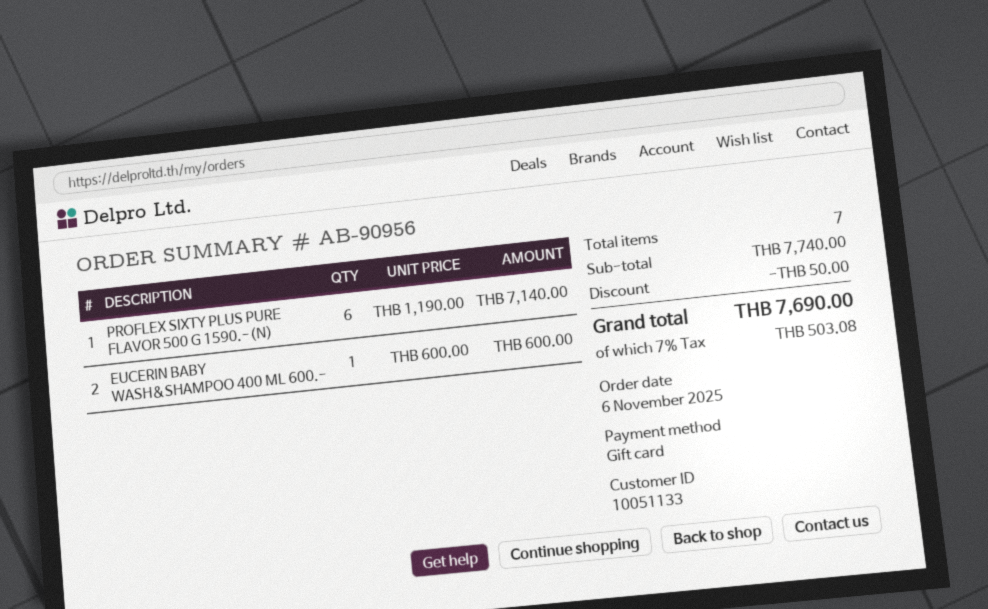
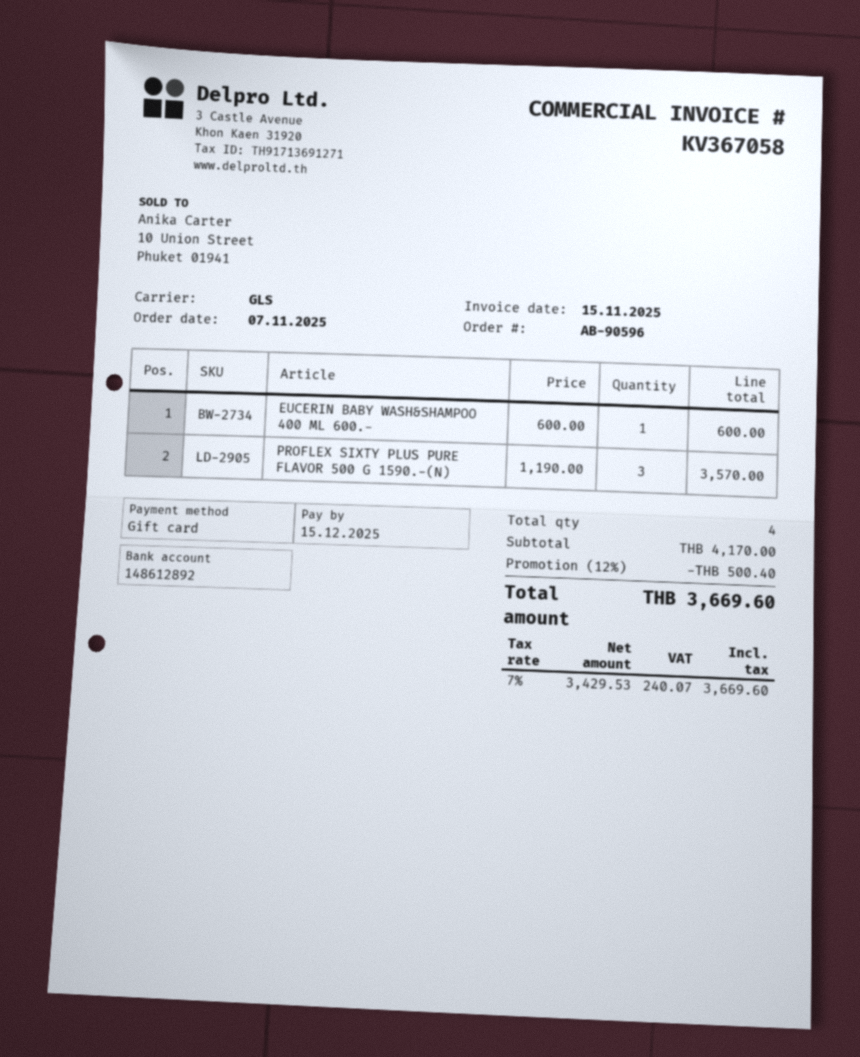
order number: AB-90956 -> AB-90596
order date: 2025-11-06 -> 2025-11-07
PROFLEX SIXTY PLUS PURE FLAVOR 500 G 1590.-(N): 6 x 1190.00 = 7140.00 -> 3 x 1190.00 = 3570.00
total quantity: 7 -> 4
subtotal: 7740.00 -> 4170.00
discount: 50.00 -> 500.40
tax: 7% = 503.08 -> 7% = 240.07
total: 7690.00 -> 3669.60

